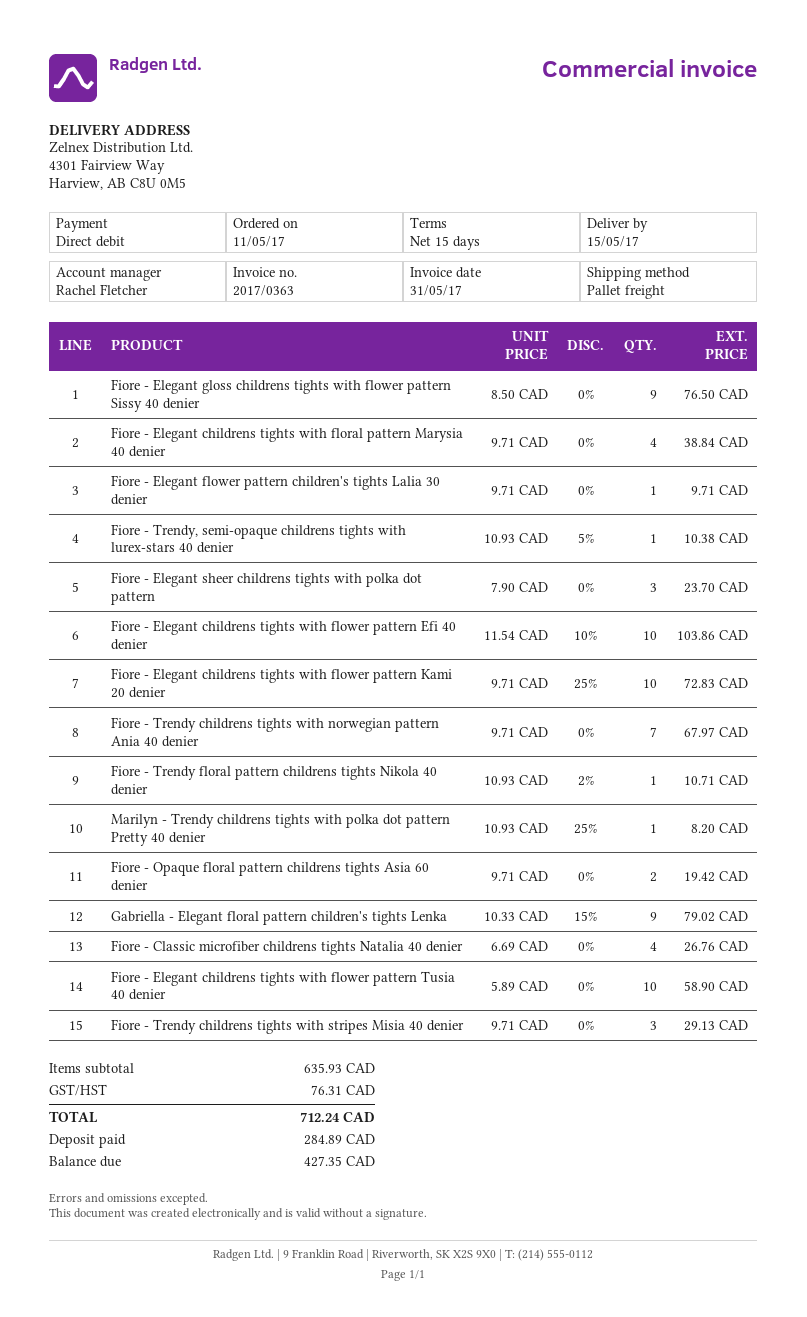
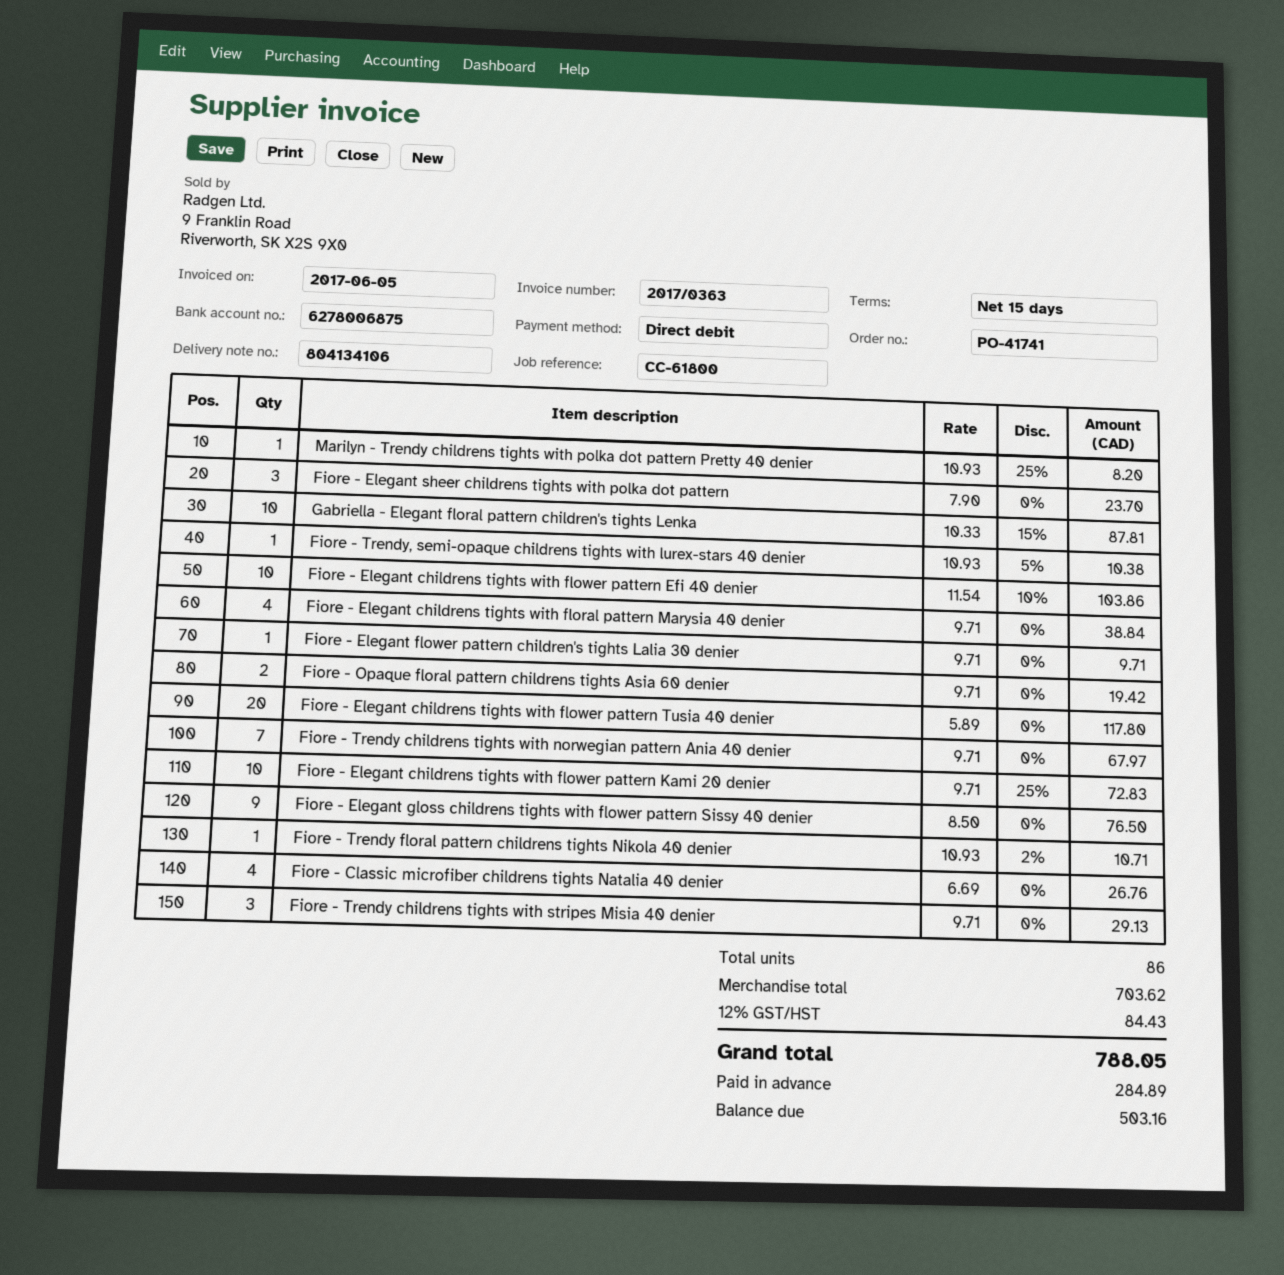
invoice date: 2017-05-31 -> 2017-06-05
Gabriella - Elegant floral pattern children's tights Lenka: 9 x 10.33 - 15% = 79.02 -> 10 x 10.33 - 15% = 87.81
Fiore - Elegant childrens tights with flower pattern Tusia 40 denier: 10 x 5.89 = 58.90 -> 20 x 5.89 = 117.80
subtotal: 635.93 -> 703.62
tax: 76.31 -> 84.43
total: 712.24 -> 788.05
balance: 427.35 -> 503.16

